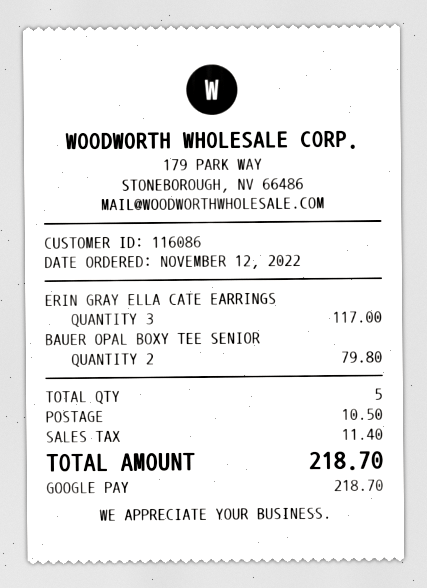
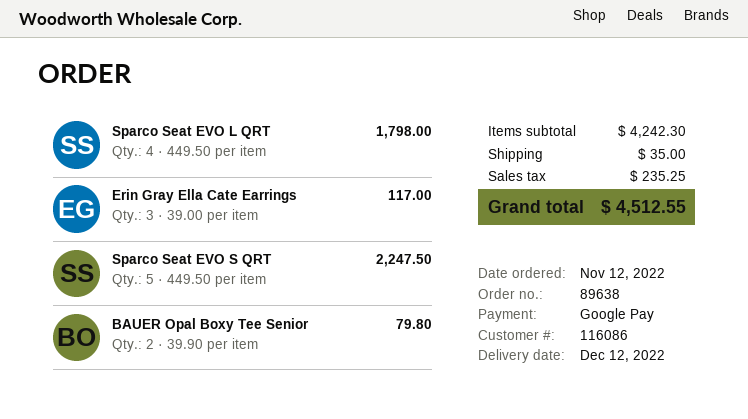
Sparco Seat EVO L QRT: none -> 4 for 1798.00
Sparco Seat EVO S QRT: none -> 5 for 2247.50
shipping: 10.50 -> 35.00
tax: 11.40 -> 235.25
total: 218.70 -> 4512.55

